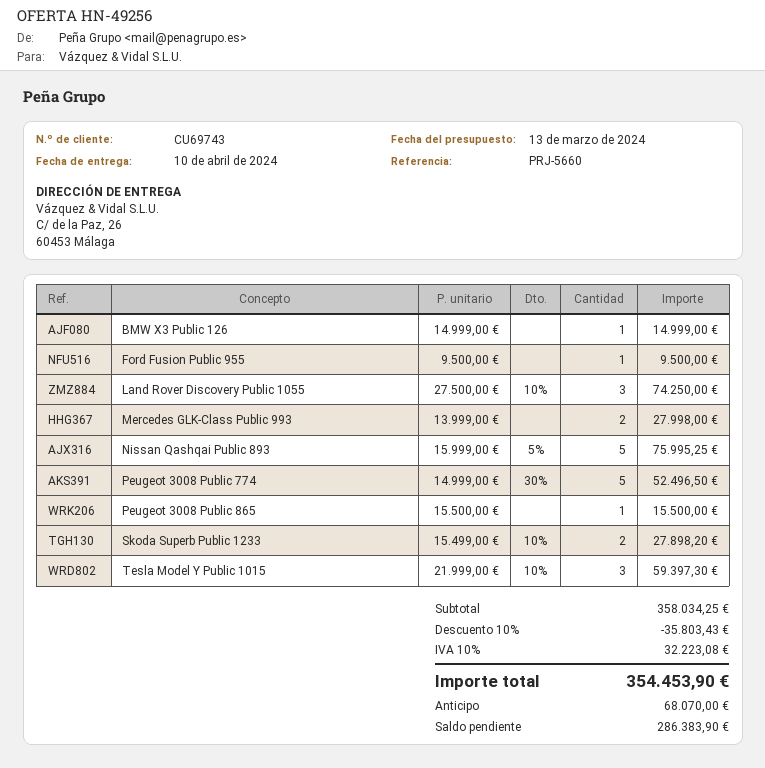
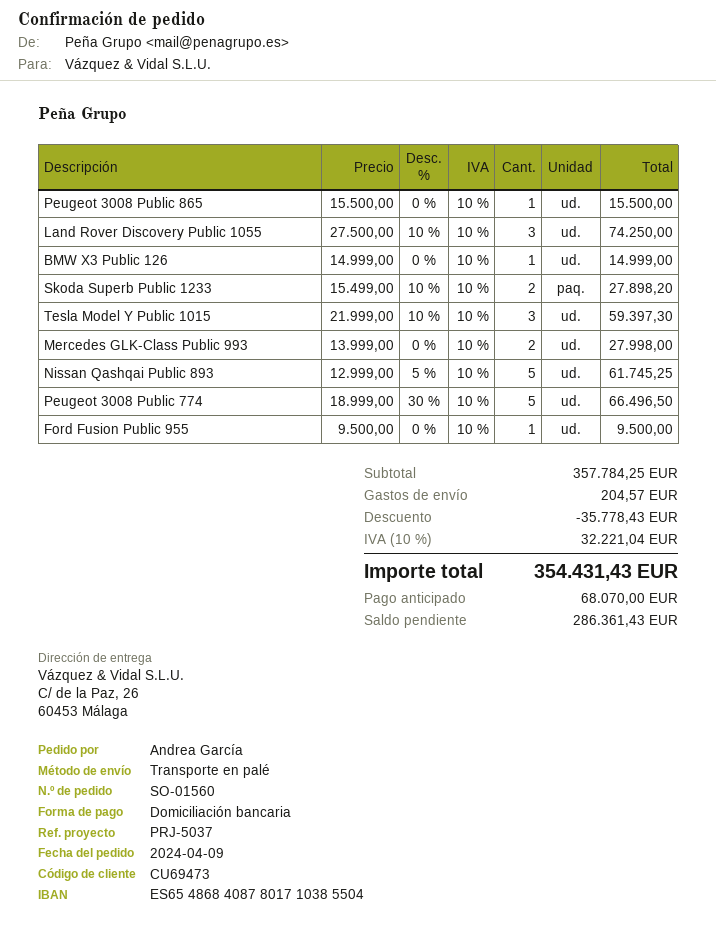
customer number: CU69743 -> CU69473
reference: PRJ-5660 -> PRJ-5037
Nissan Qashqai Public 893: 5 x 15999.00 - 5% = 75995.25 -> 5 x 12999.00 - 5% = 61745.25
Peugeot 3008 Public 774: 5 x 14999.00 - 30% = 52496.50 -> 5 x 18999.00 - 30% = 66496.50
subtotal: 358034.25 -> 357784.25
discount: 35803.43 -> 35778.43
shipping: none -> 204.57
tax: 10% = 32223.08 -> 10% = 32221.04
total: 354453.90 -> 354431.43
balance: 286383.90 -> 286361.43

